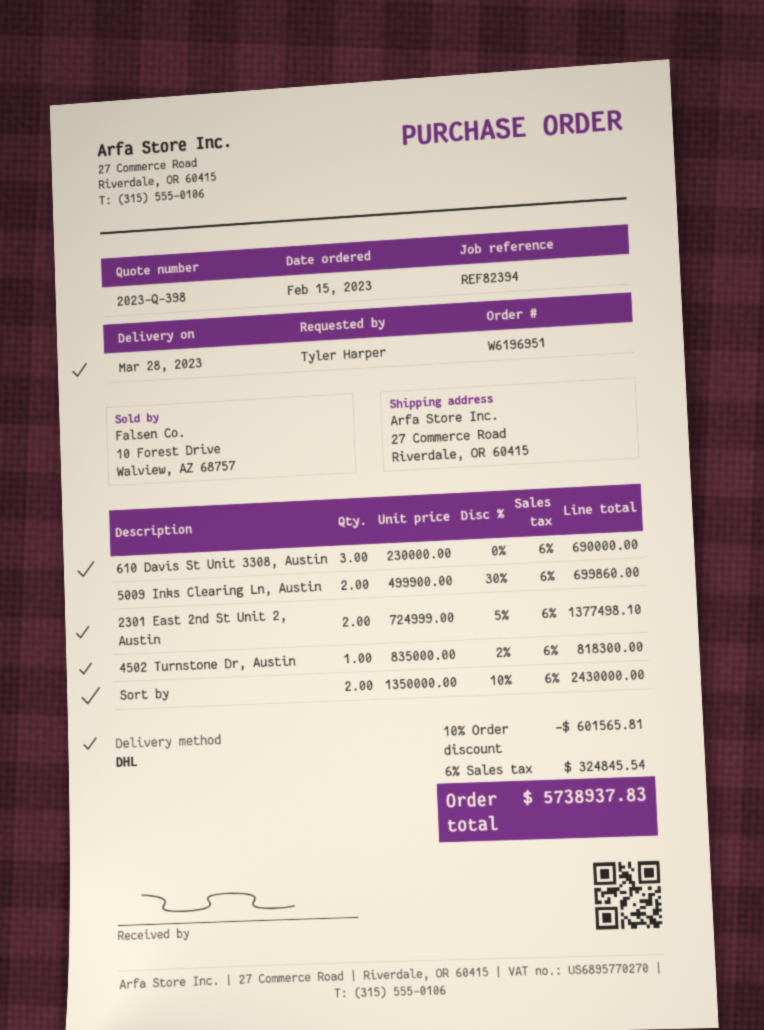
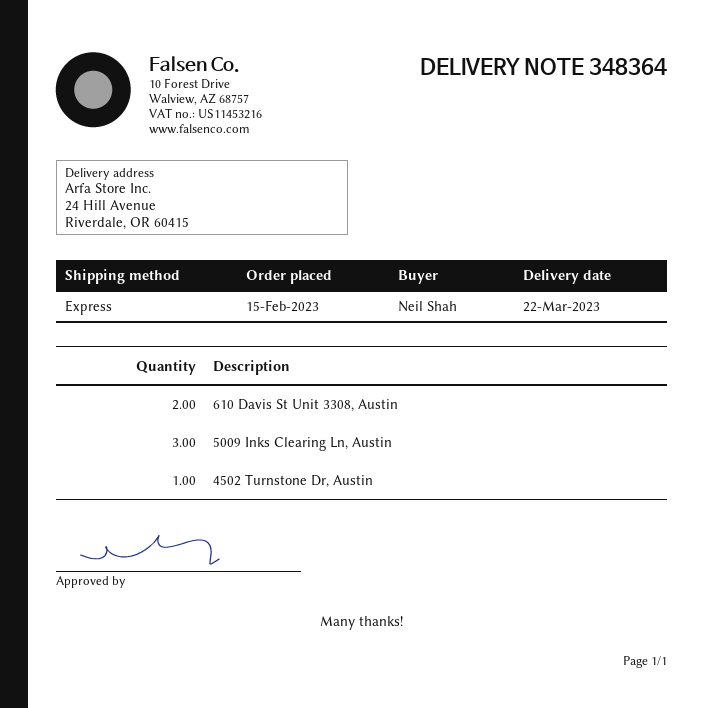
delivery date: 2023-03-28 -> 2023-03-22
ordered by: Tyler Harper -> Neil Shah
shipping method: DHL -> express
ship to: 27 Commerce Road, Riverdale, OR 60415 -> 24 Hill Avenue, Riverdale, OR 60415
610 Davis St Unit 3308, Austin: 3 -> 2
5009 Inks Clearing Ln, Austin: 2 -> 3
2301 East 2nd St Unit 2, Austin: 2 -> none
Sort by: 2 -> none

